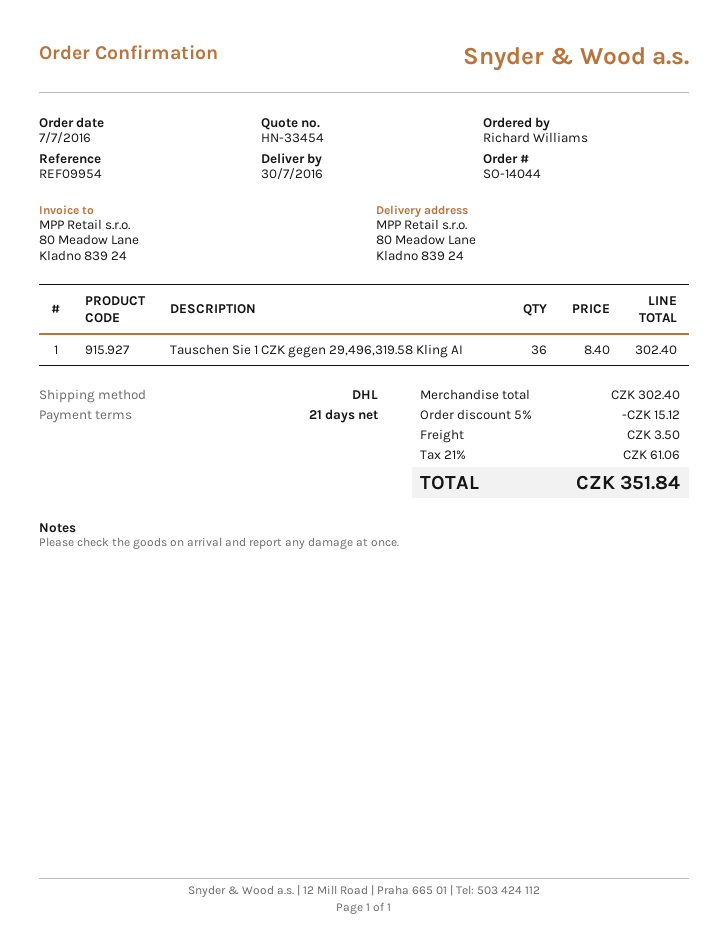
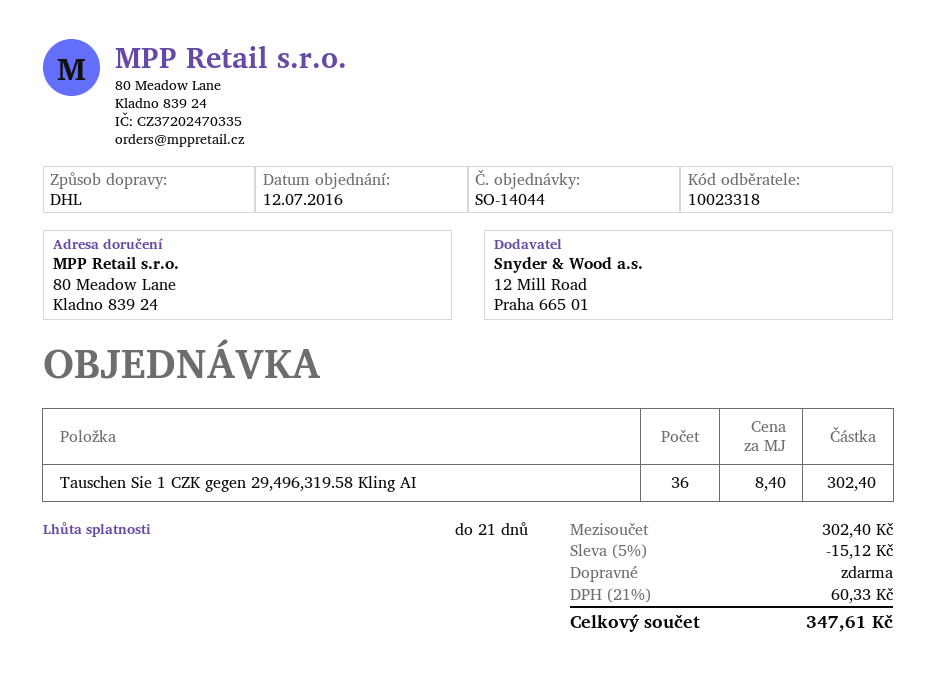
order date: 2016-07-07 -> 2016-07-12
shipping: 3.50 -> 0.00
tax: 21% = 61.06 -> 21% = 60.33
total: 351.84 -> 347.61

